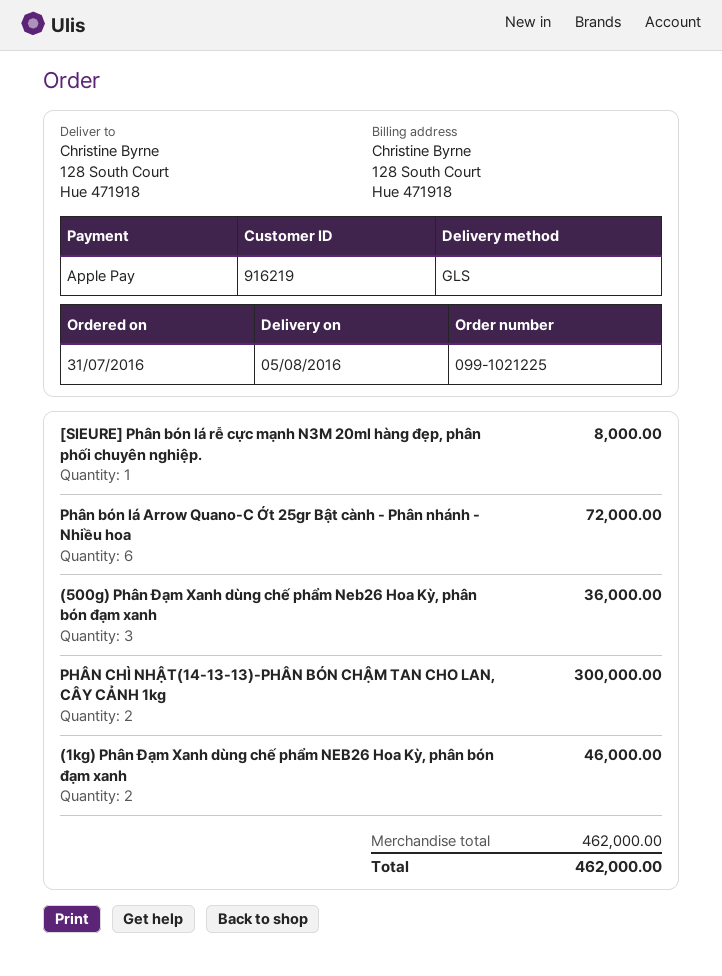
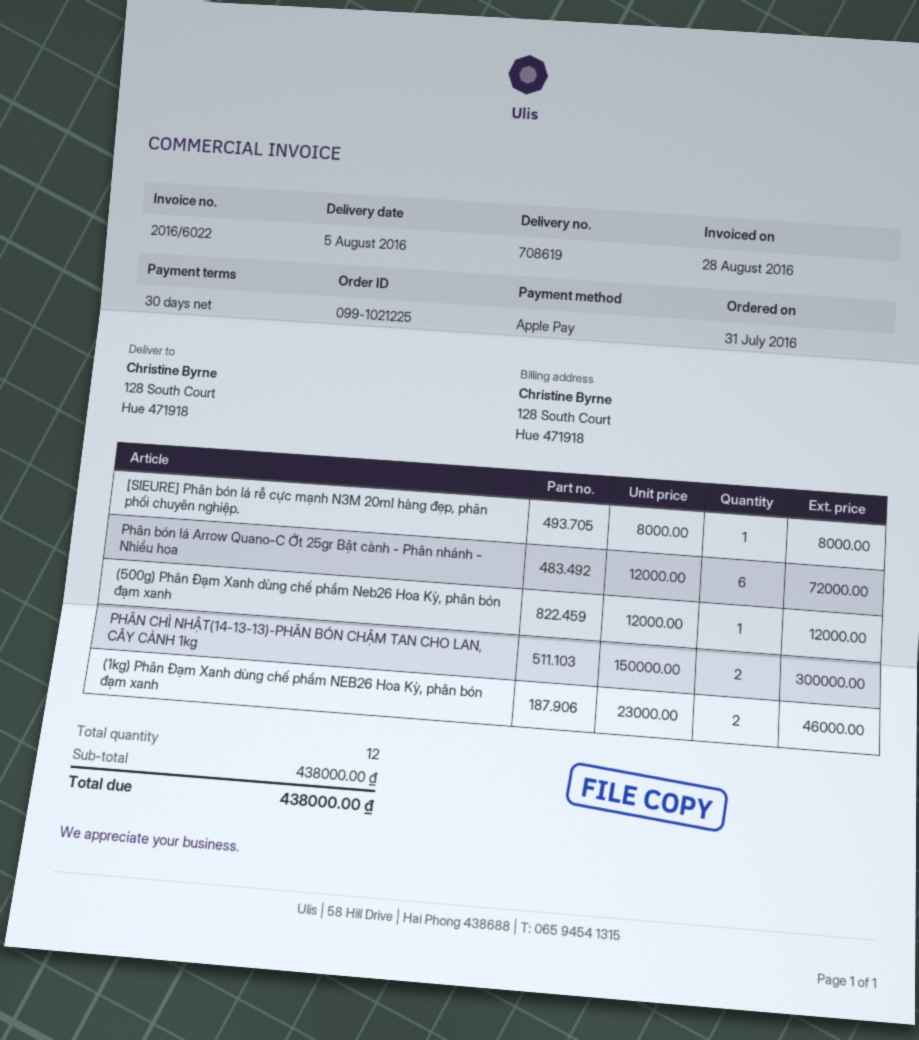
(500g) Phân Đạm Xanh dùng chế phẩm Neb26 Hoa Kỳ, phân bón đạm xanh: 3 for 36000.00 -> 1 for 12000.00
subtotal: 462000.00 -> 438000.00
total: 462000.00 -> 438000.00

